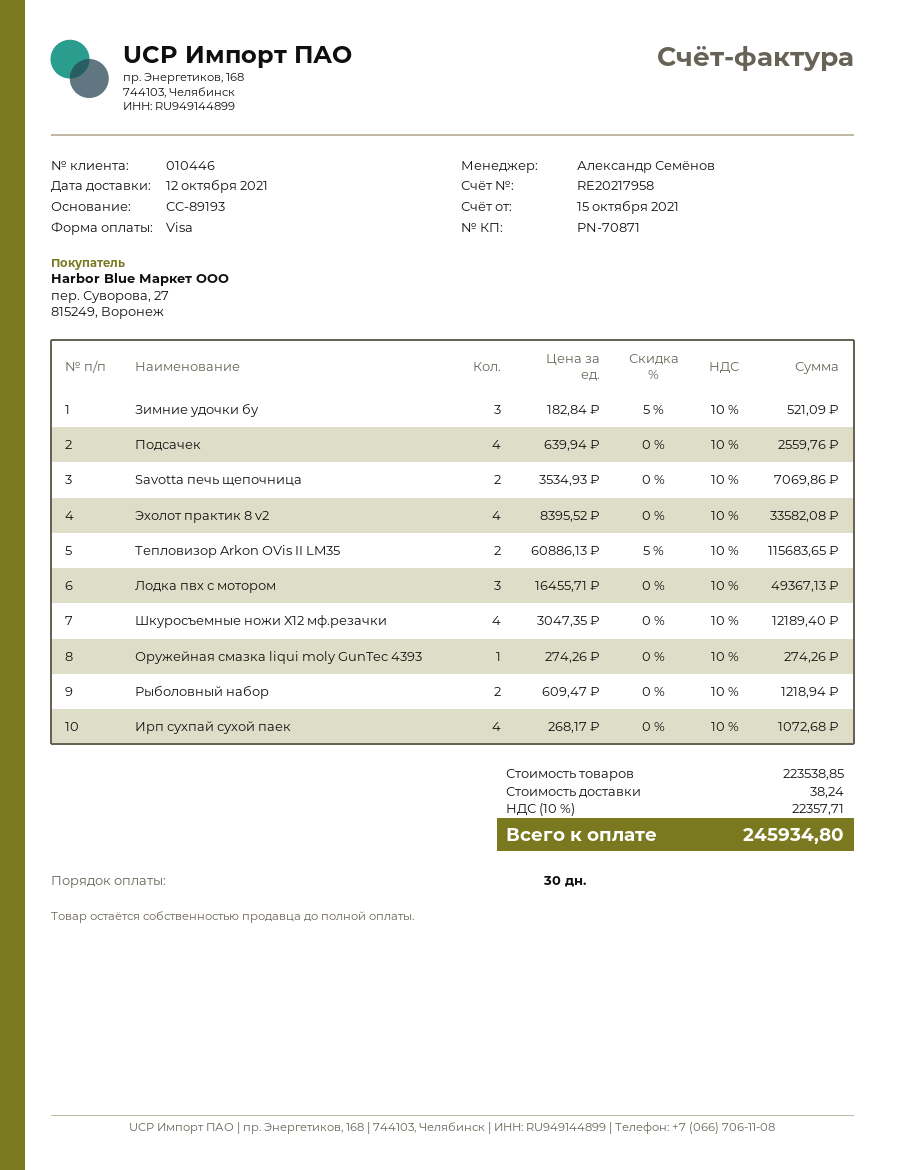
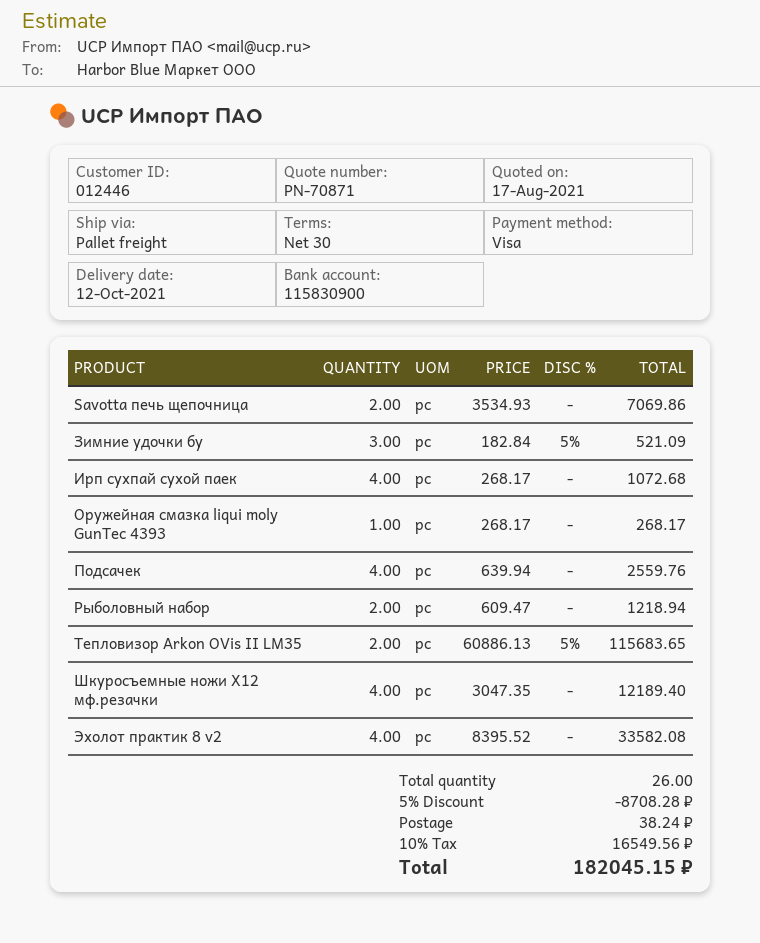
customer number: 010446 -> 012446
Лодка пвх с мотором: 3 x 16455.71 = 49367.13 -> none
Оружейная смазка liqui moly GunTec 4393: 1 x 274.26 = 274.26 -> 1 x 268.17 = 268.17
discount: none -> 5% = 8708.28
tax: 10% = 22357.71 -> 10% = 16549.56
total: 245934.80 -> 182045.15

